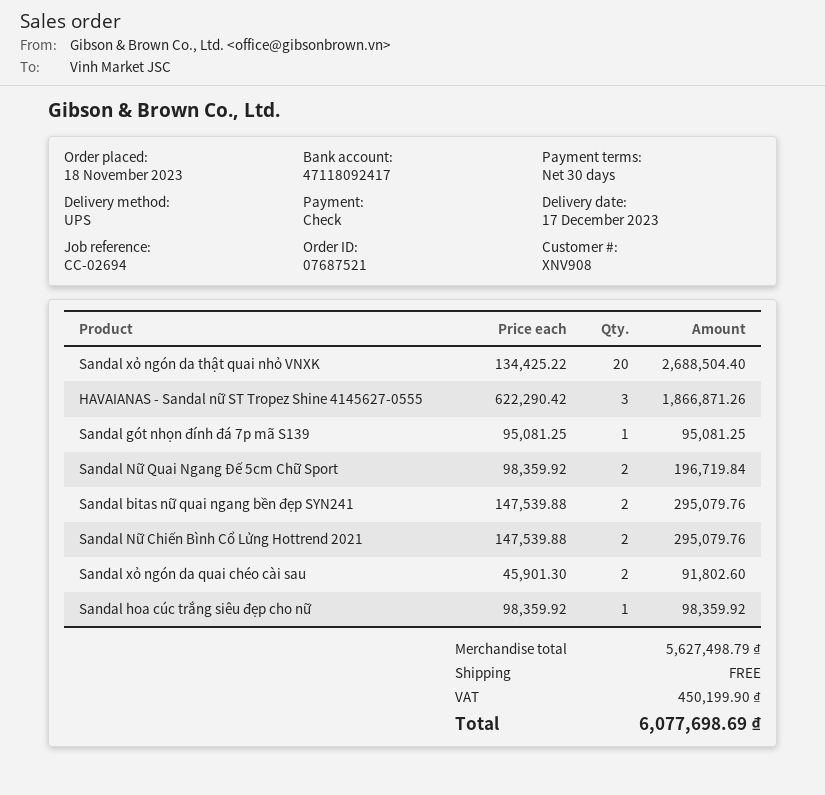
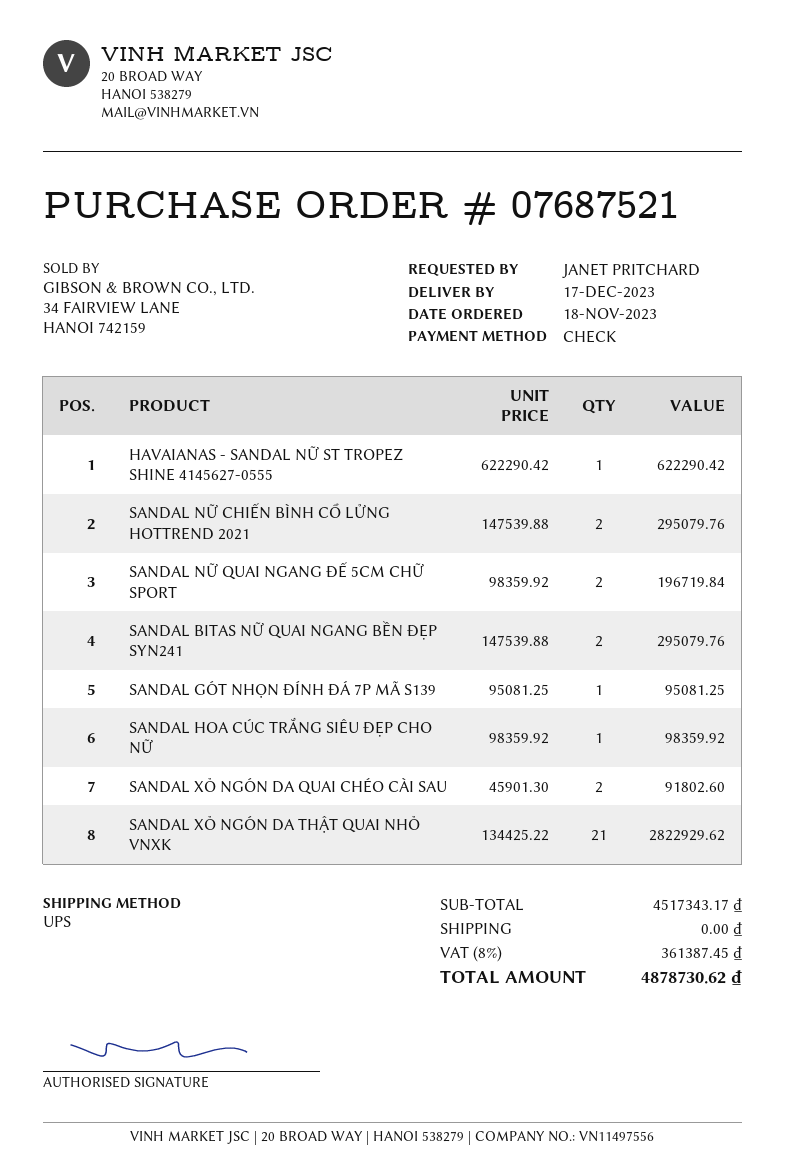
Sandal xỏ ngón da thật quai nhỏ VNXK: 20 x 134425.22 = 2688504.40 -> 21 x 134425.22 = 2822929.62
HAVAIANAS - Sandal nữ ST Tropez Shine 4145627-0555: 3 x 622290.42 = 1866871.26 -> 1 x 622290.42 = 622290.42
subtotal: 5627498.79 -> 4517343.17
tax: 450199.90 -> 361387.45
total: 6077698.69 -> 4878730.62

